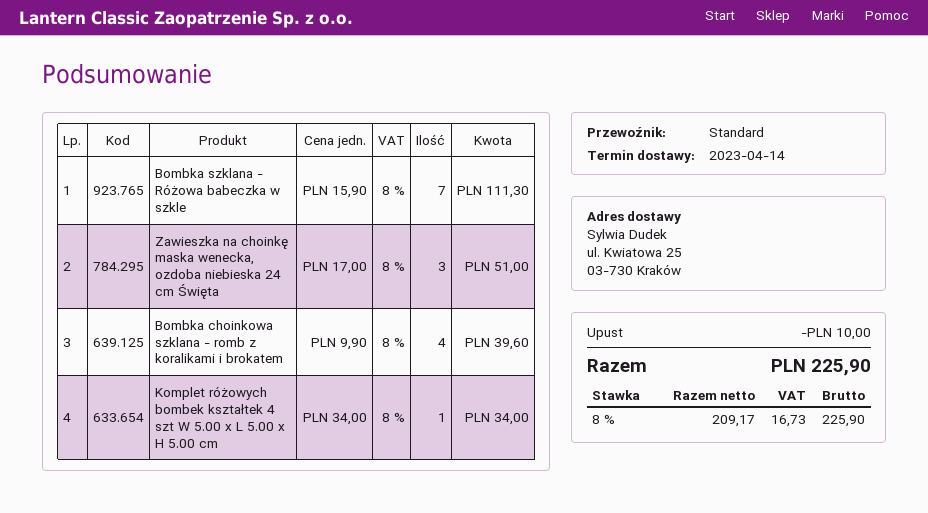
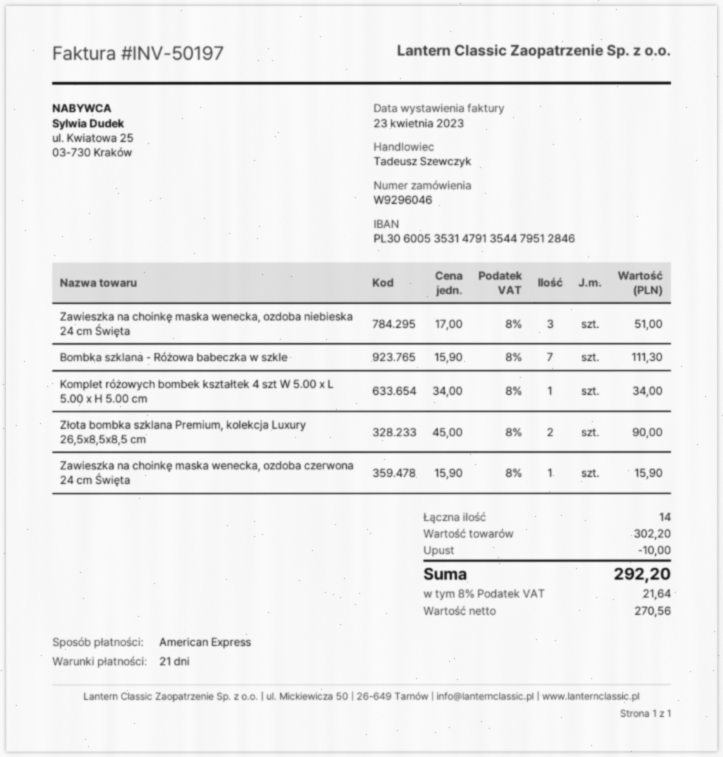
Bombka choinkowa szklana - romb z koralikami i brokatem: 4 x 9.90 = 39.60 -> none
Złota bombka szklana Premium, kolekcja Luxury 26,5x8,5x8,5 cm: none -> 2 x 45.00 = 90.00
Zawieszka na choinkę maska wenecka, ozdoba czerwona 24 cm Święta: none -> 1 x 15.90 = 15.90
net: 209.17 -> 270.56
tax: 8% = 16.73 -> 8% = 21.64
total: 225.90 -> 292.20

